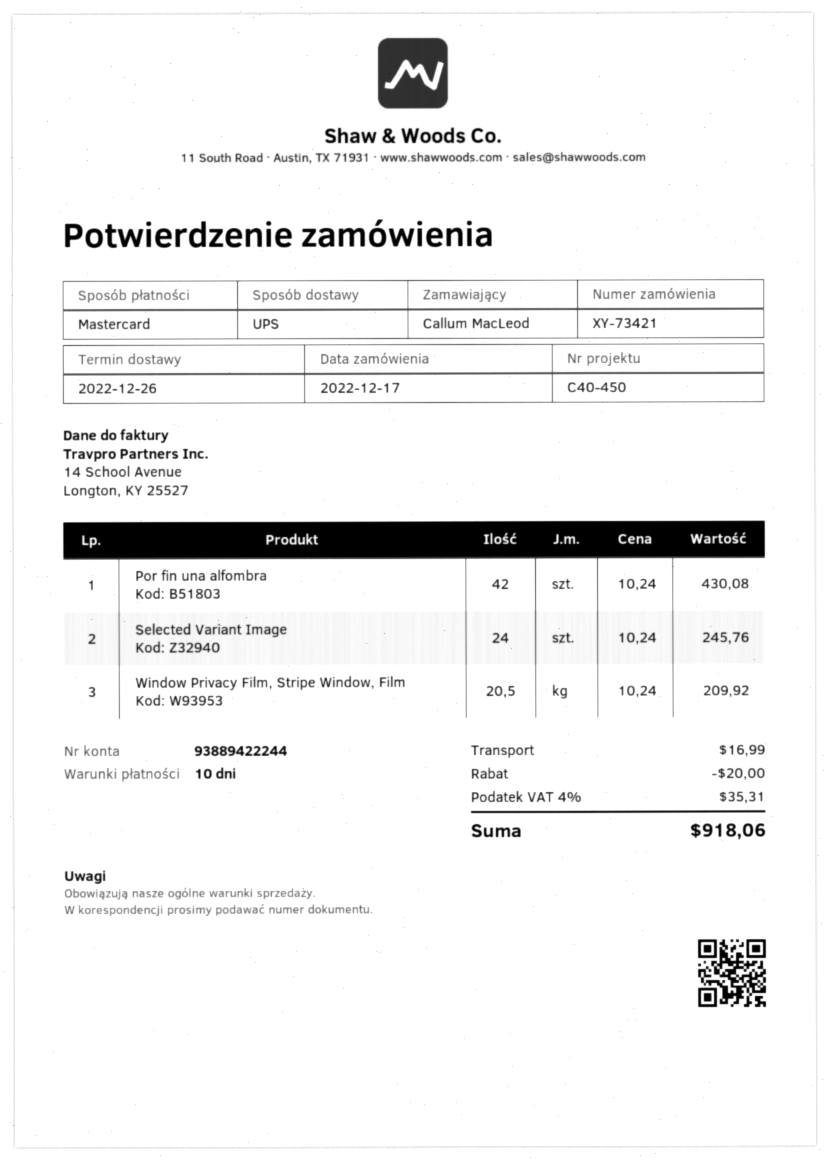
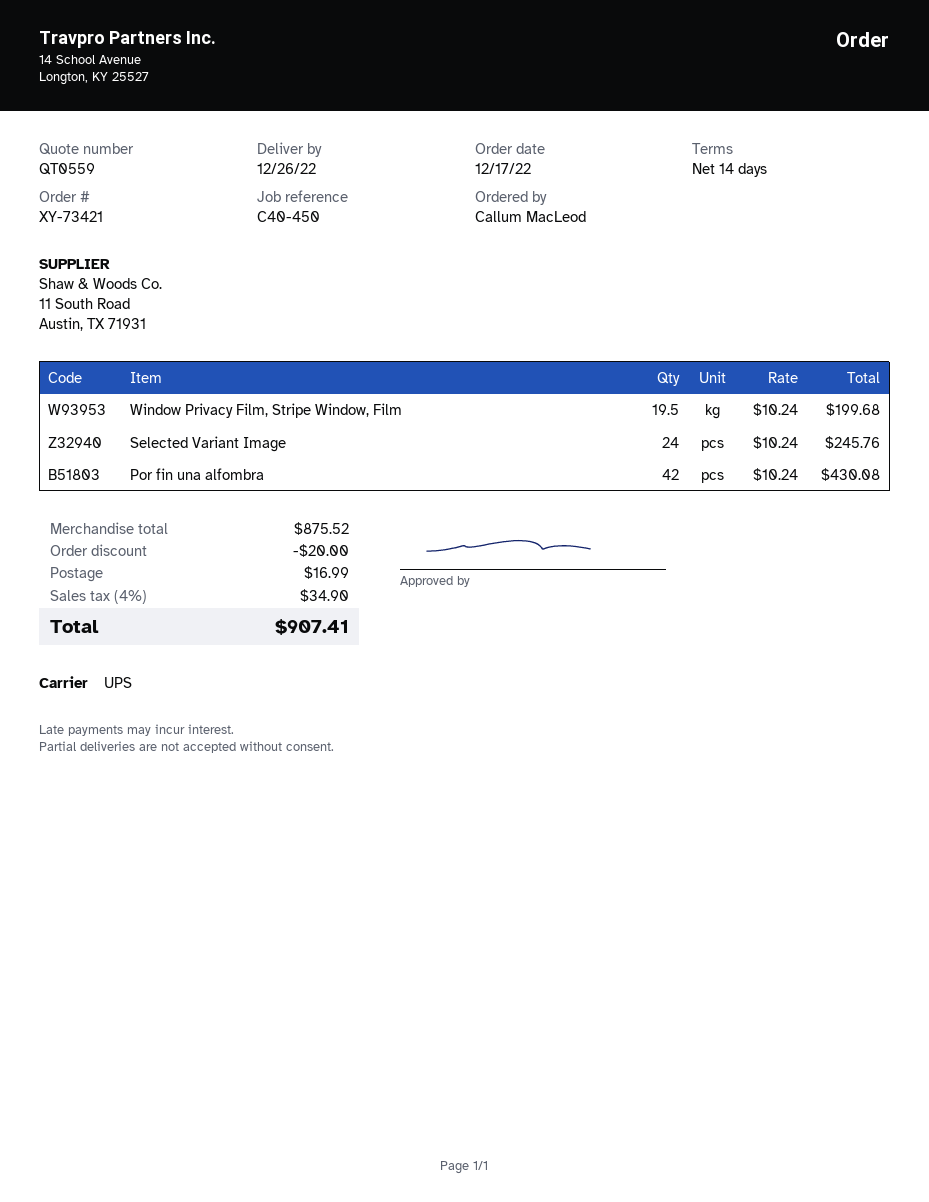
payment terms: 10 days -> 14 days
Window Privacy Film, Stripe Window, Film: 20.5 x 10.24 = 209.92 -> 19.5 x 10.24 = 199.68
tax: 4% = 35.31 -> 4% = 34.90
total: 918.06 -> 907.41

